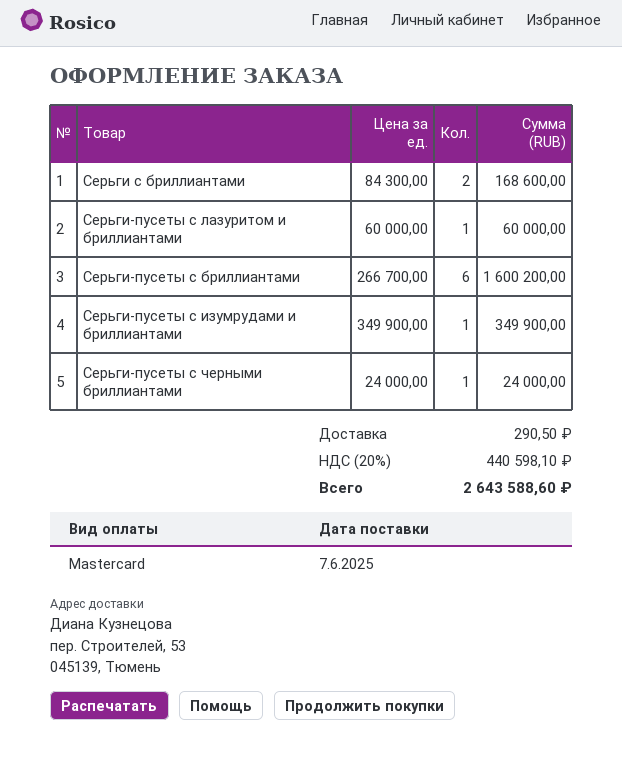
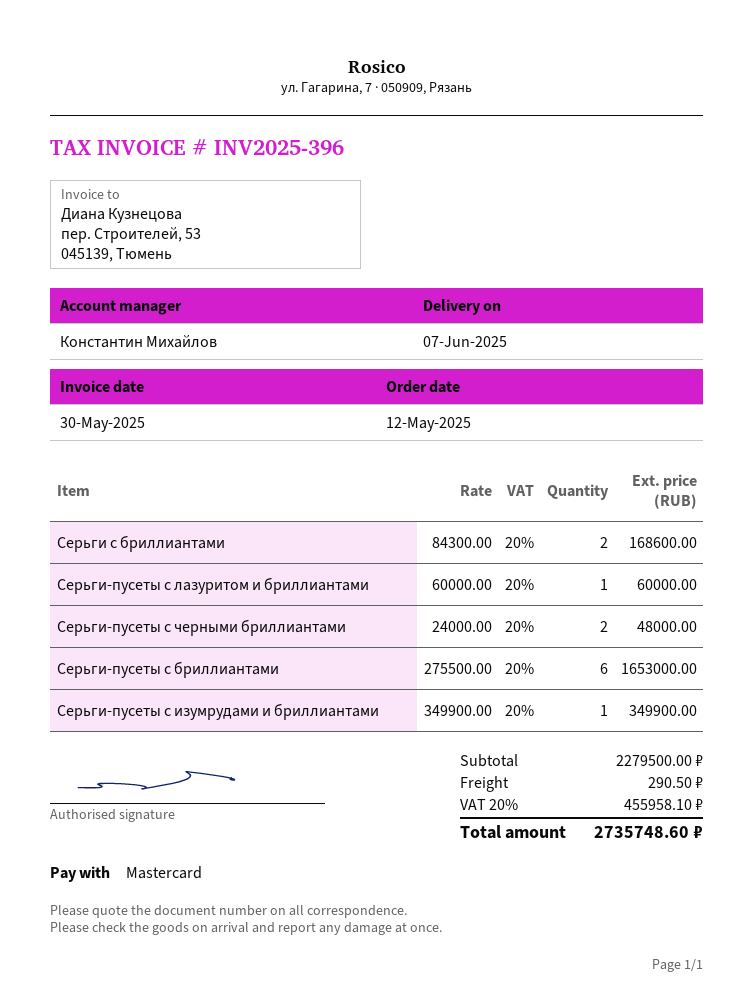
Серьги-пусеты с бриллиантами: 6 x 266700.00 = 1600200.00 -> 6 x 275500.00 = 1653000.00
Серьги-пусеты с черными бриллиантами: 1 x 24000.00 = 24000.00 -> 2 x 24000.00 = 48000.00
tax: 20% = 440598.10 -> 20% = 455958.10
total: 2643588.60 -> 2735748.60

